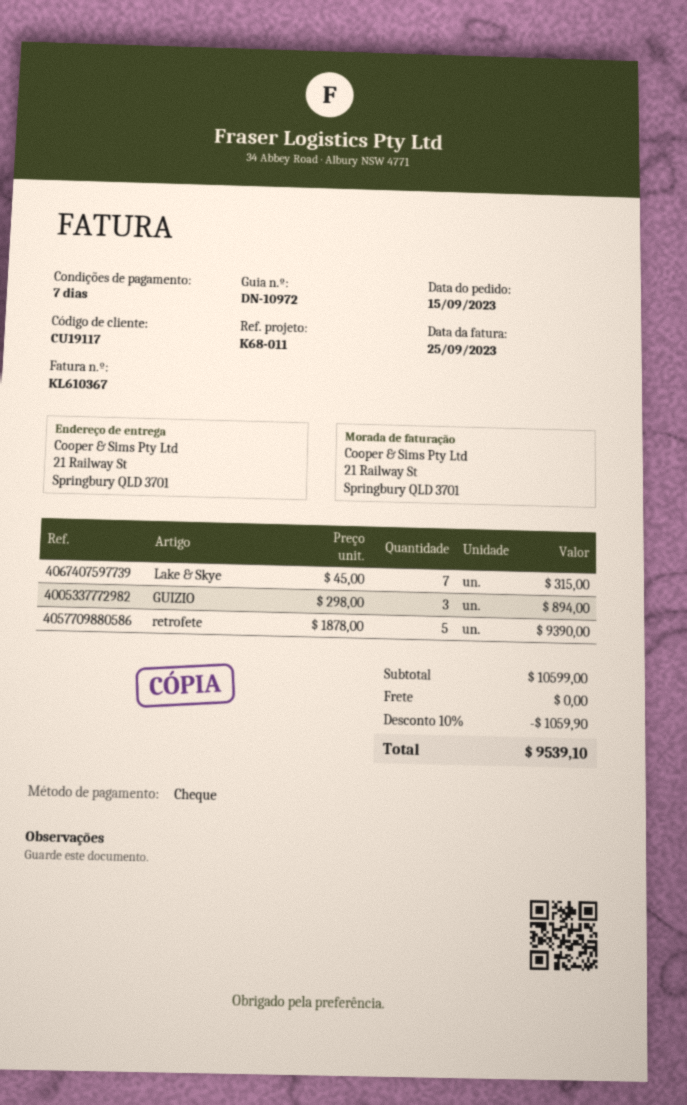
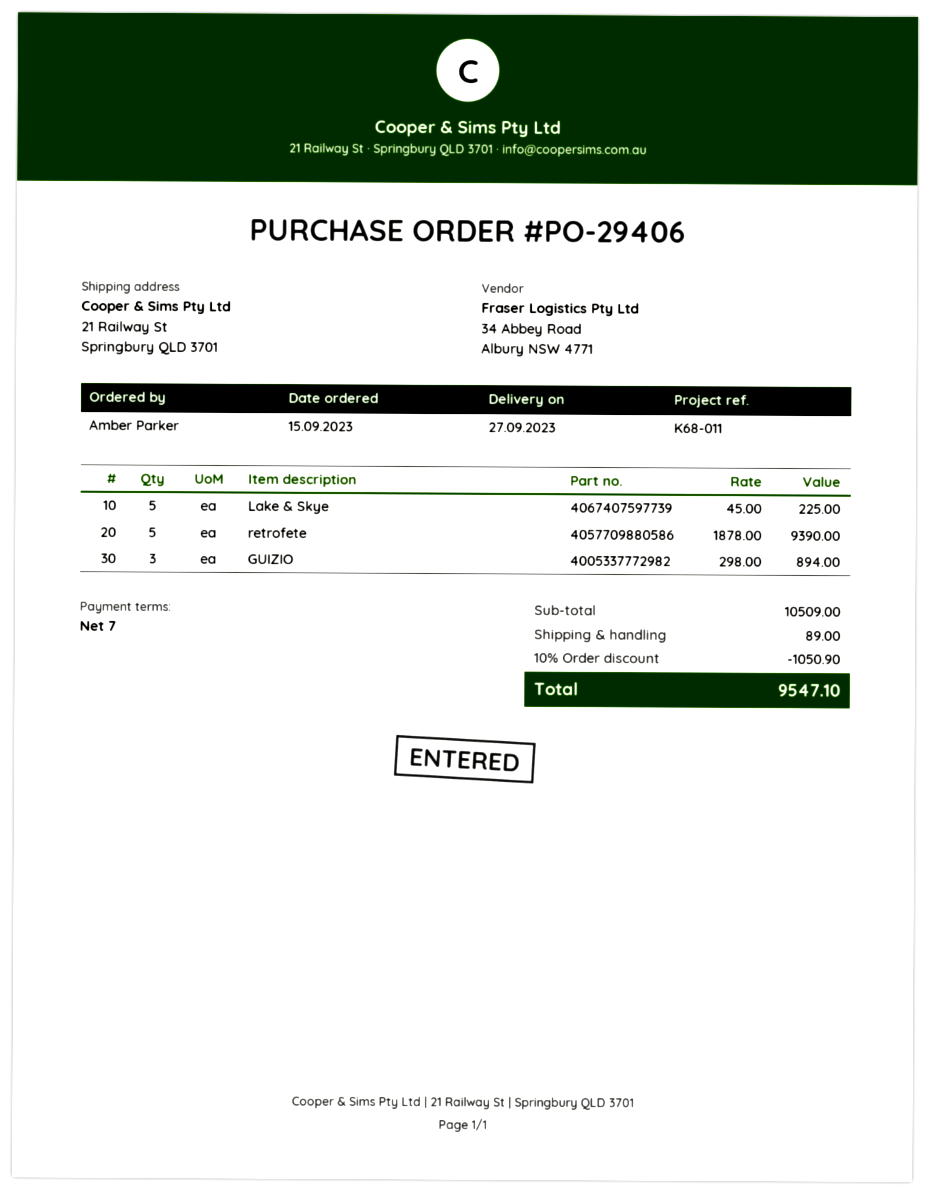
Lake & Skye: 7 x 45.00 = 315.00 -> 5 x 45.00 = 225.00
subtotal: 10599.00 -> 10509.00
discount: 10% = 1059.90 -> 10% = 1050.90
shipping: 0.00 -> 89.00
total: 9539.10 -> 9547.10

